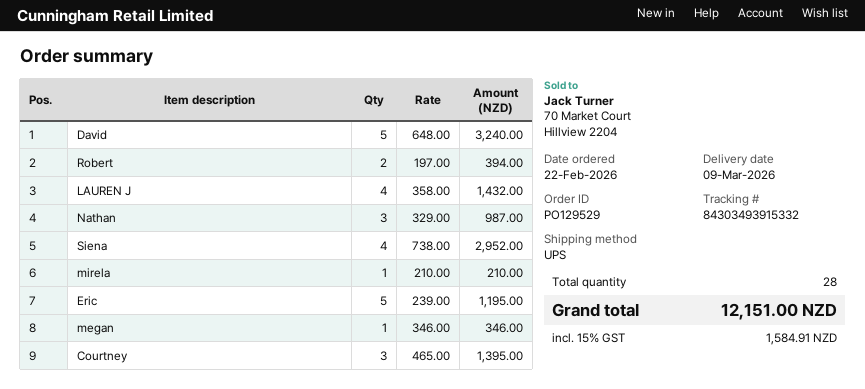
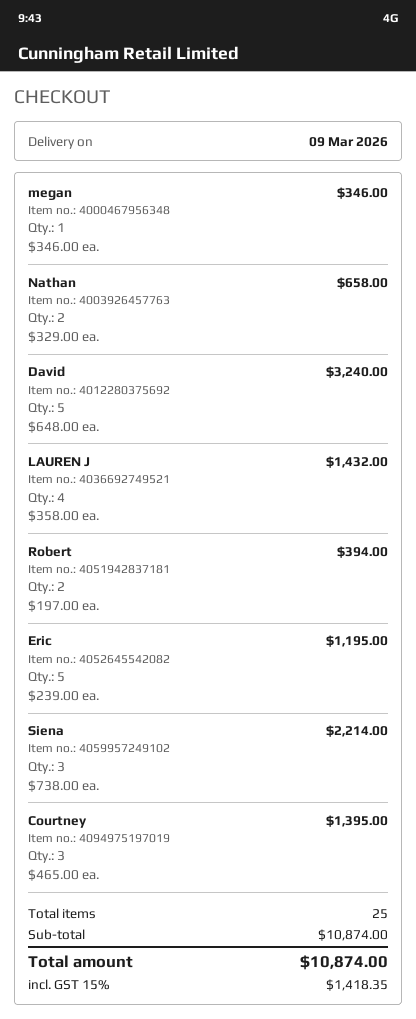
Nathan: 3 x 329.00 = 987.00 -> 2 x 329.00 = 658.00
Siena: 4 x 738.00 = 2952.00 -> 3 x 738.00 = 2214.00
mirela: 1 x 210.00 = 210.00 -> none
total quantity: 28 -> 25
tax: 15% = 1584.91 -> 15% = 1418.35
total: 12151.00 -> 10874.00

